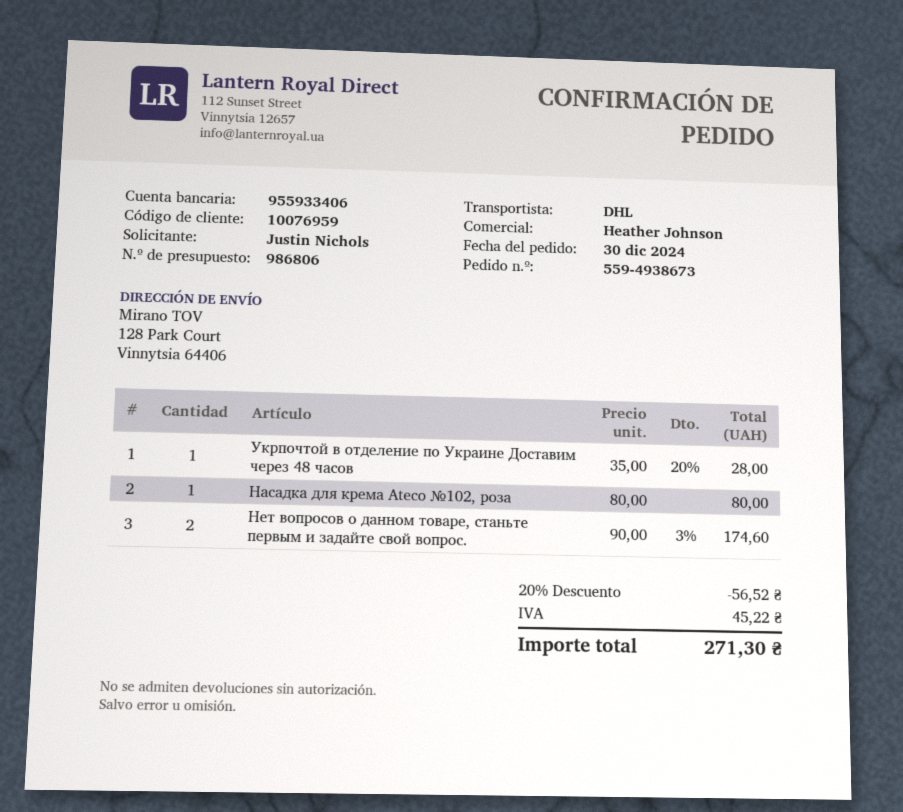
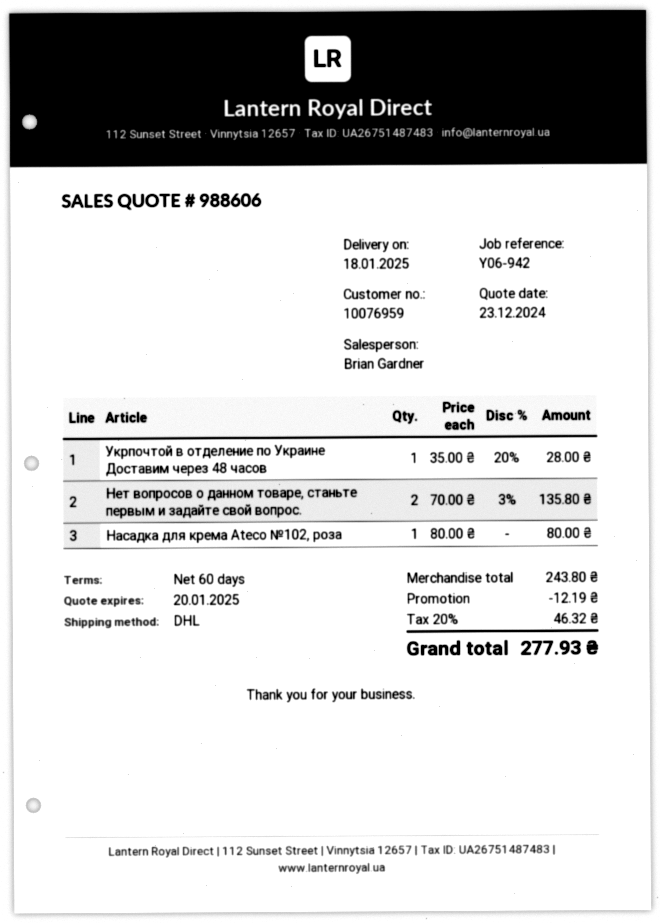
quote number: 986806 -> 988606
sales rep: Heather Johnson -> Brian Gardner
Нет вопросов о данном товаре, станьте первым и задайте свой вопрос.: 2 x 90.00 - 3% = 174.60 -> 2 x 70.00 - 3% = 135.80
discount: 56.52 -> 12.19
tax: 45.22 -> 46.32
total: 271.30 -> 277.93

